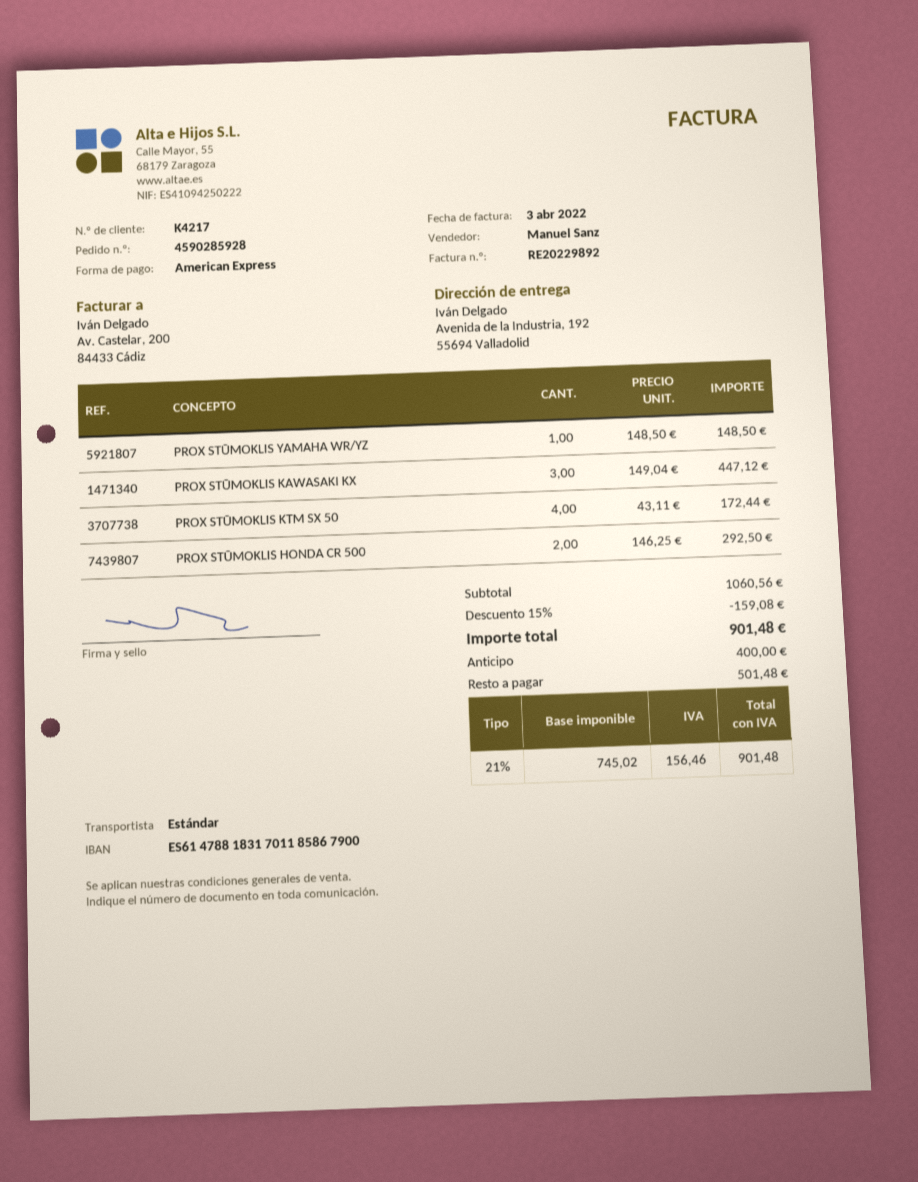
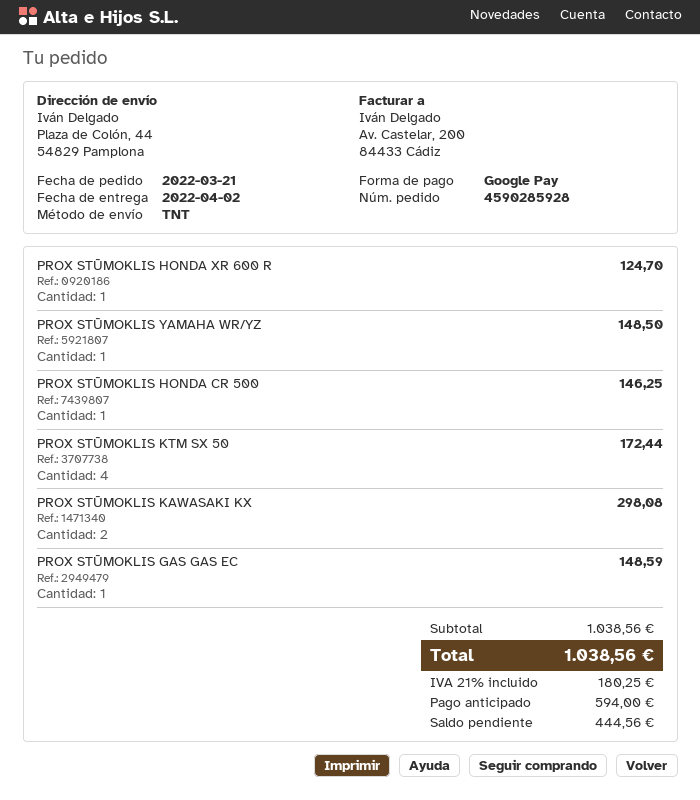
payment method: American Express -> Google Pay
shipping method: standard -> TNT
ship to: Avenida de la Industria, 192, 55694 Valladolid -> Plaza de Colón, 44, 54829 Pamplona
PROX STŪMOKLIS KAWASAKI KX: 3 for 447.12 -> 2 for 298.08
PROX STŪMOKLIS HONDA CR 500: 2 for 292.50 -> 1 for 146.25
PROX STŪMOKLIS HONDA XR 600 R: none -> 1 for 124.70
PROX STŪMOKLIS GAS GAS EC: none -> 1 for 148.59
subtotal: 1060.56 -> 1038.56
discount: 15% = 159.08 -> none
tax: 21% = 156.46 -> 21% = 180.25
total: 901.48 -> 1038.56
deposit: 400.00 -> 594.00
balance: 501.48 -> 444.56

